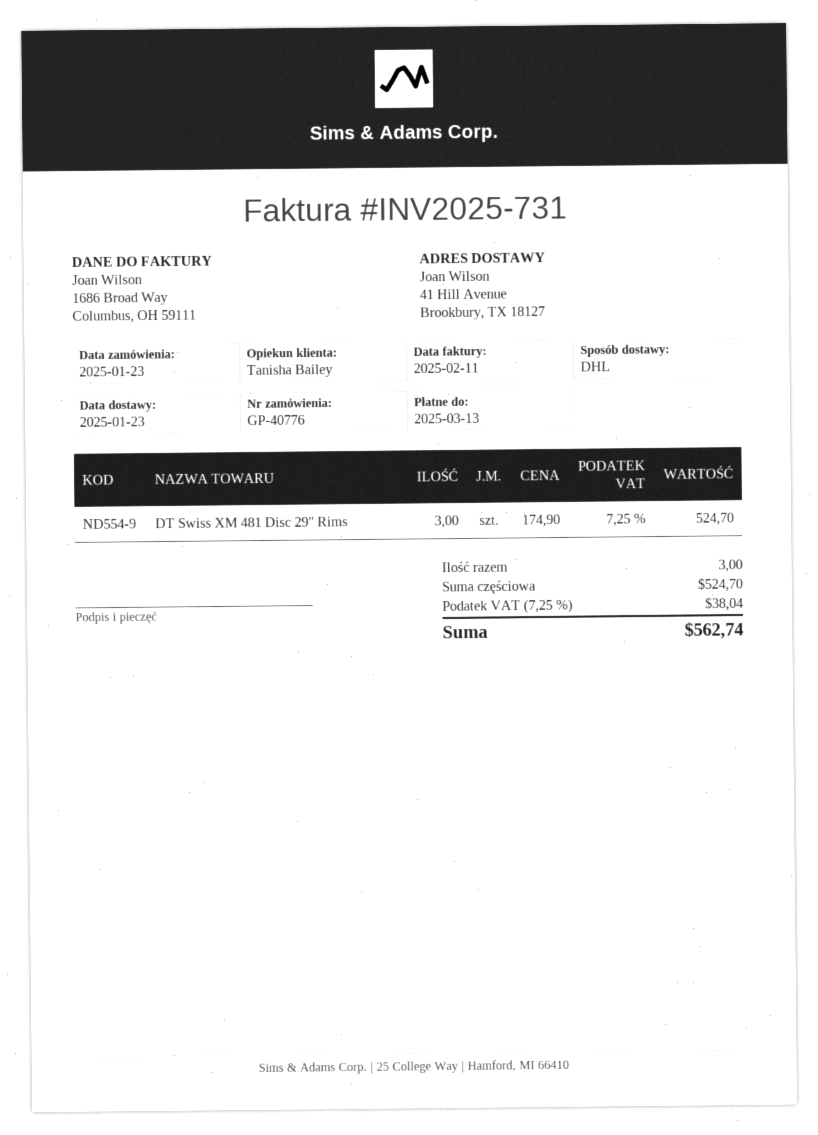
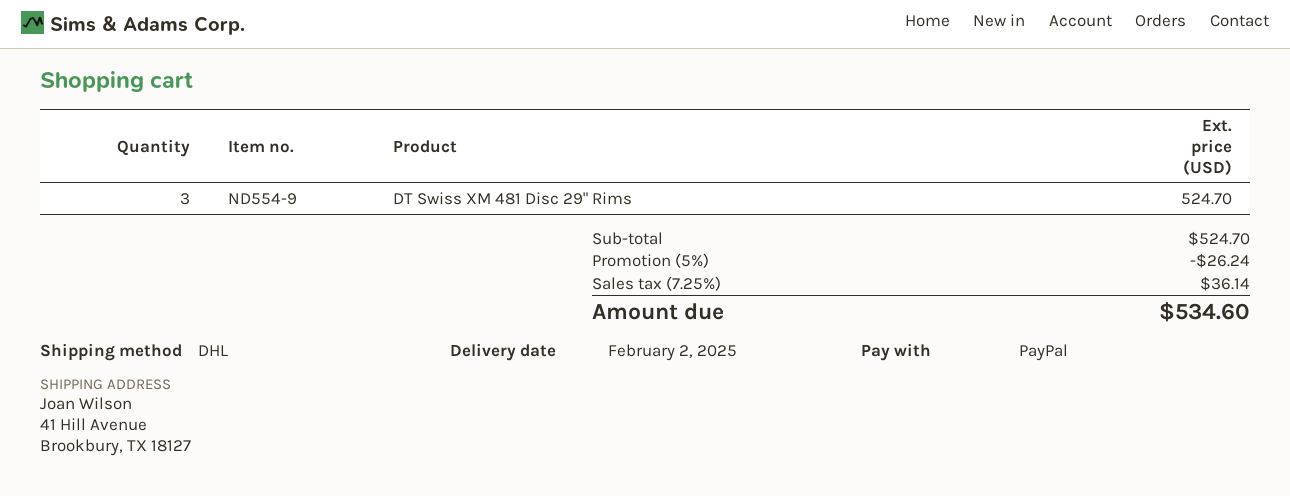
delivery date: 2025-01-23 -> 2025-02-02
discount: none -> 5% = 26.24
tax: 7.25% = 38.04 -> 7.25% = 36.14
total: 562.74 -> 534.60

